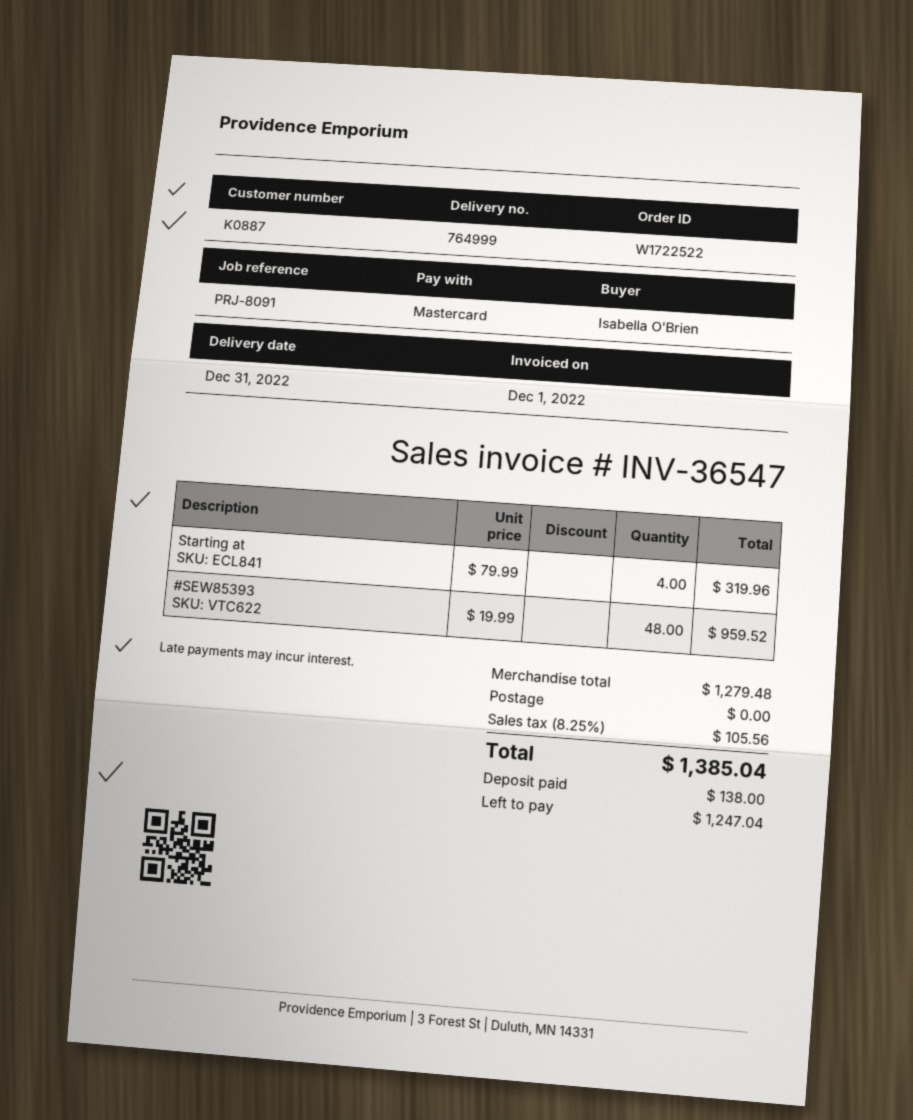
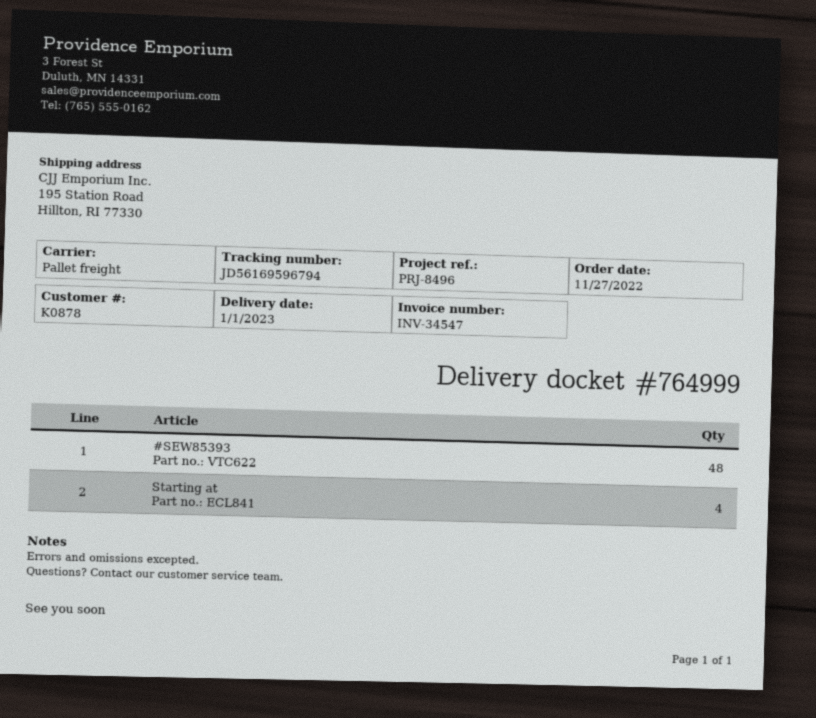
delivery date: 2022-12-31 -> 2023-01-01
invoice number: INV-36547 -> INV-34547
customer number: K0887 -> K0878
reference: PRJ-8091 -> PRJ-8496

